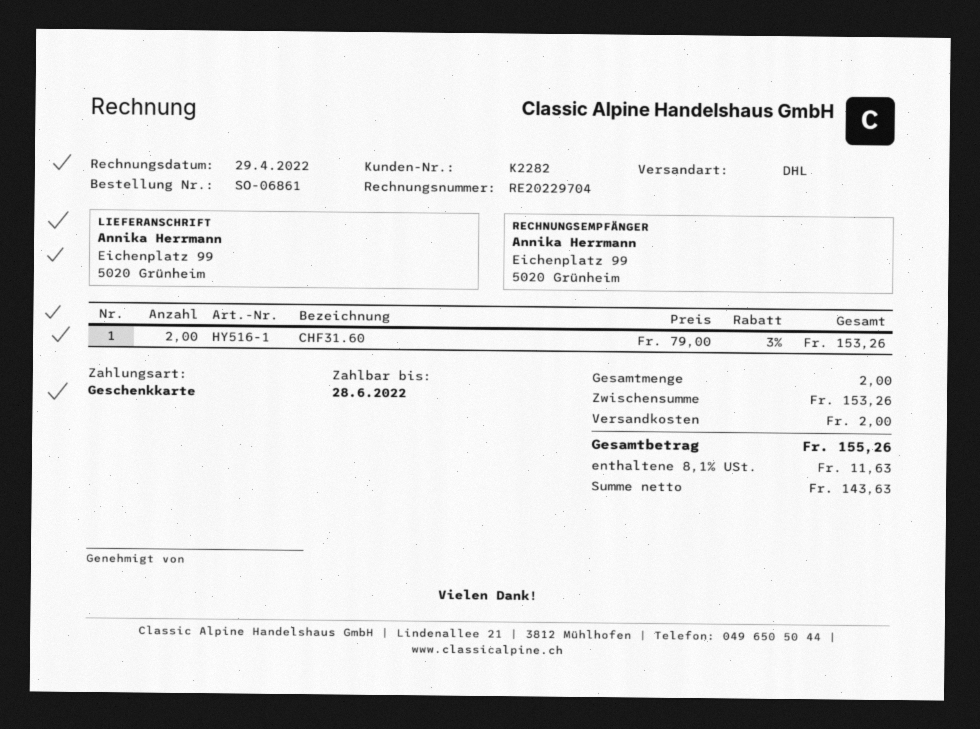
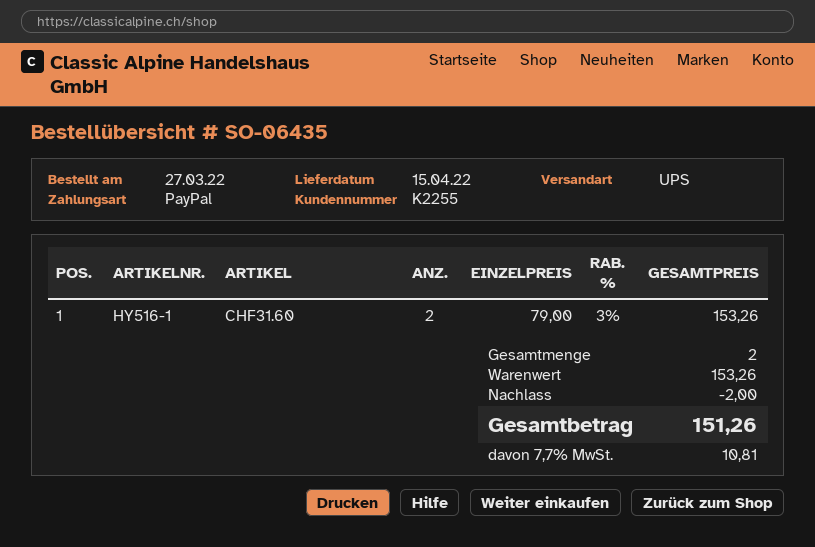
order number: SO-06861 -> SO-06435
customer number: K2282 -> K2255
payment method: gift card -> PayPal
shipping method: DHL -> UPS
discount: none -> 2.00
shipping: 2.00 -> none
tax: 8.1% = 11.63 -> 7.7% = 10.81
total: 155.26 -> 151.26

